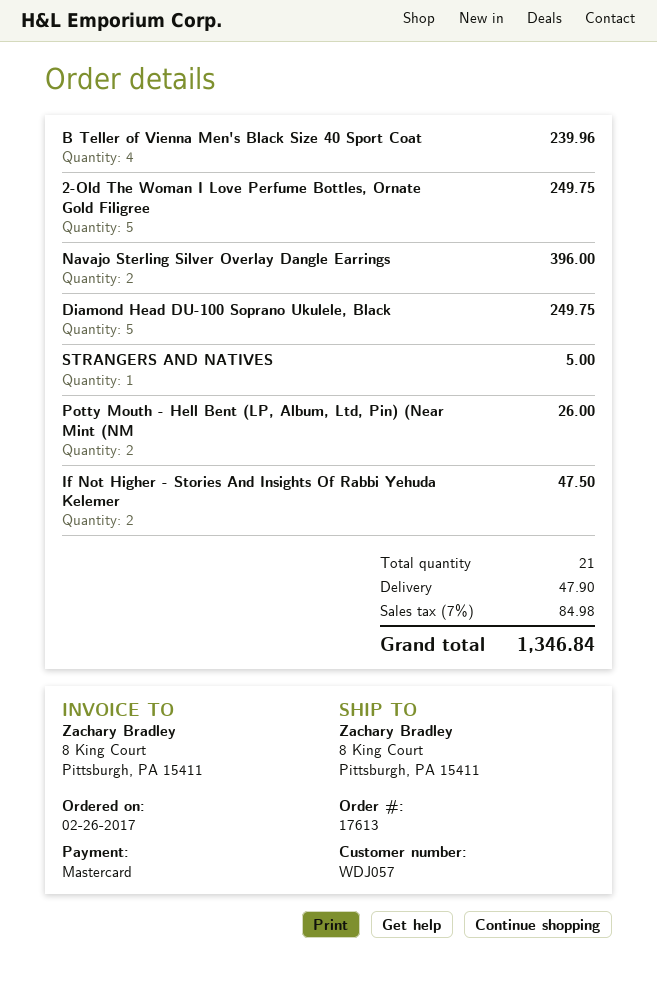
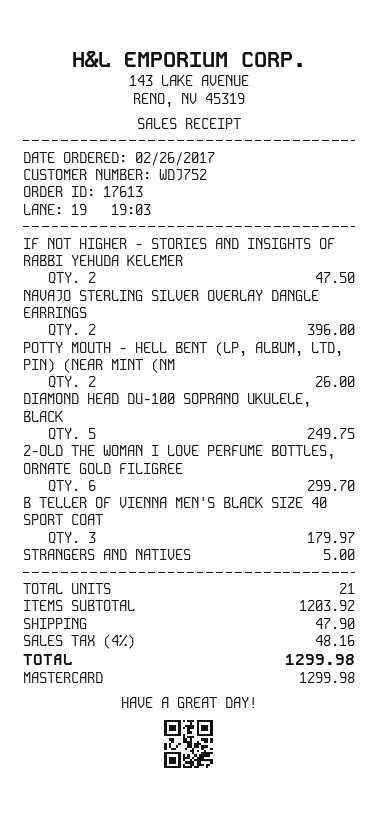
customer number: WDJ057 -> WDJ752
B Teller of Vienna Men's Black Size 40 Sport Coat: 4 for 239.96 -> 3 for 179.97
2-Old The Woman I Love Perfume Bottles, Ornate Gold Filigree: 5 for 249.75 -> 6 for 299.70
tax: 7% = 84.98 -> 4% = 48.16
total: 1346.84 -> 1299.98

